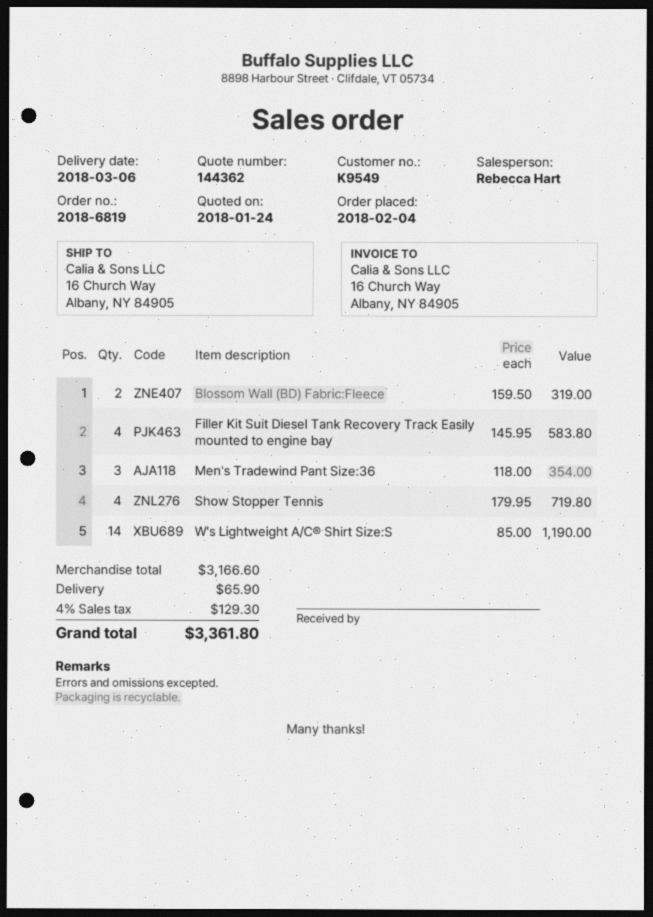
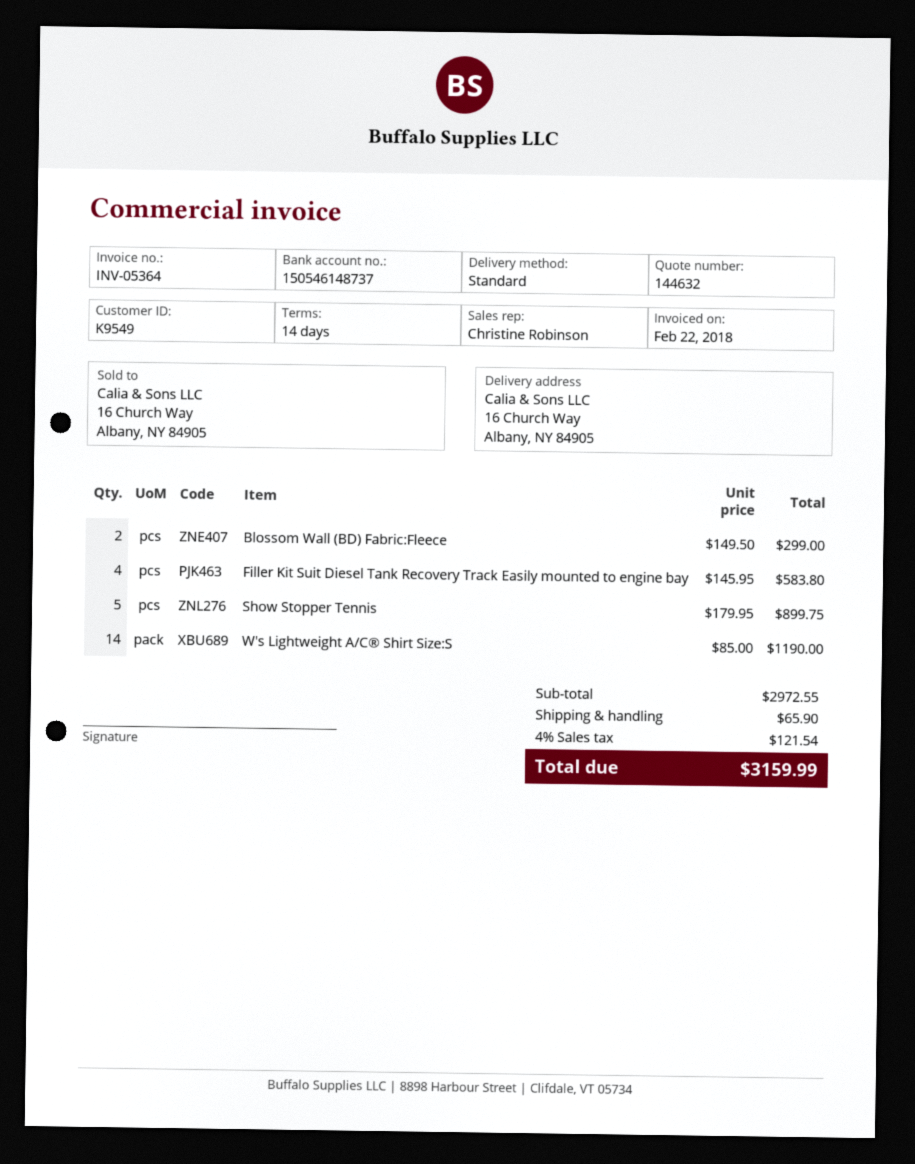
quote number: 144362 -> 144632
sales rep: Rebecca Hart -> Christine Robinson
Blossom Wall (BD) Fabric:Fleece: 2 x 159.50 = 319.00 -> 2 x 149.50 = 299.00
Men's Tradewind Pant Size:36: 3 x 118.00 = 354.00 -> none
Show Stopper Tennis: 4 x 179.95 = 719.80 -> 5 x 179.95 = 899.75
subtotal: 3166.60 -> 2972.55
tax: 4% = 129.30 -> 4% = 121.54
total: 3361.80 -> 3159.99

